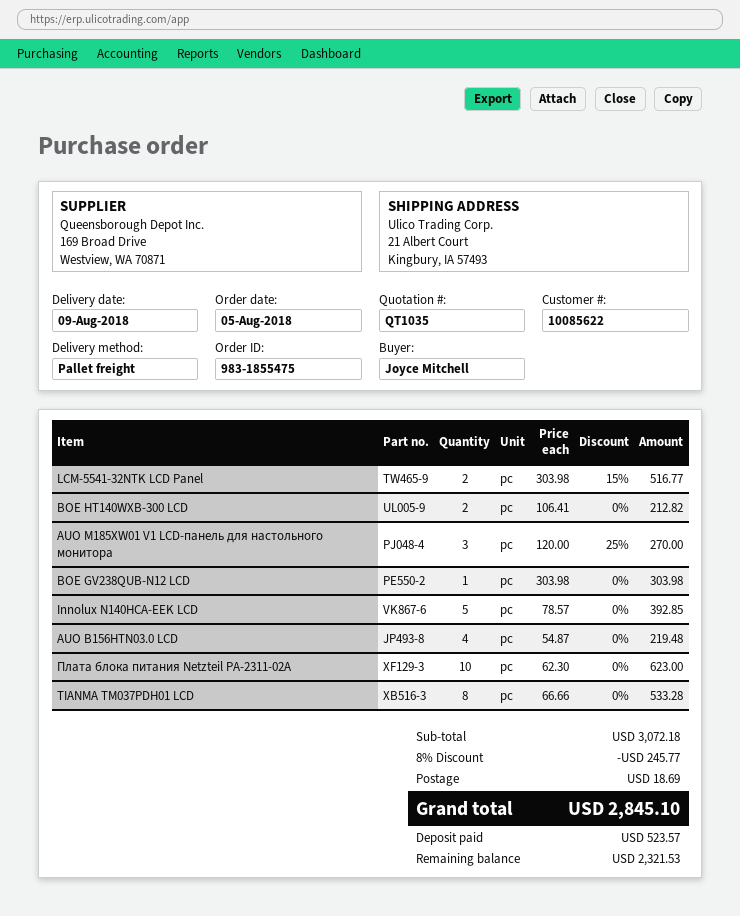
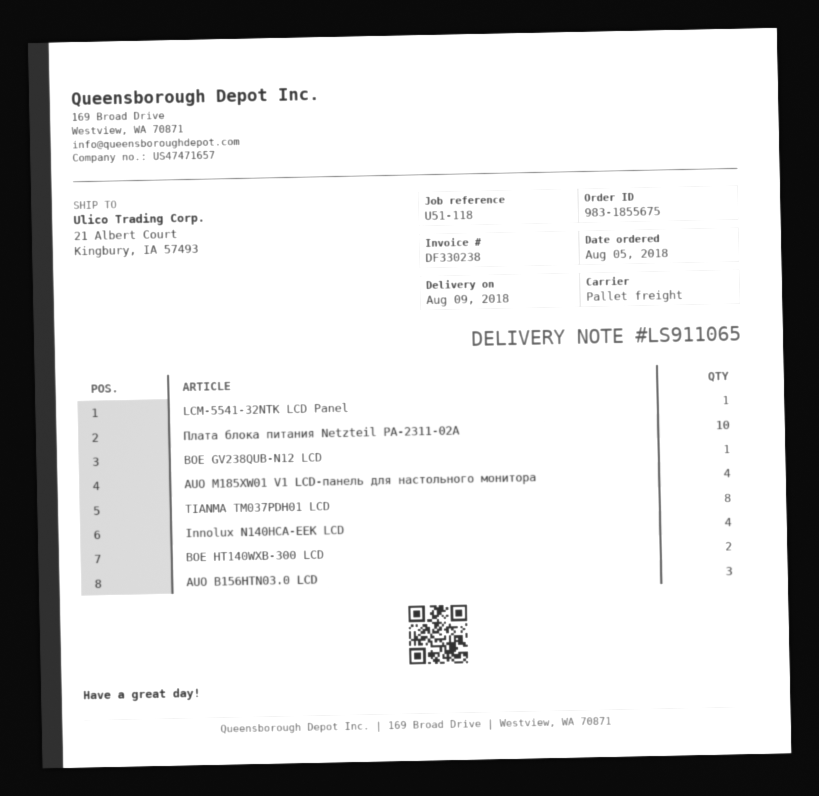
order number: 983-1855475 -> 983-1855675
LCM-5541-32NTK LCD Panel: 2 -> 1
AUO M185XW01 V1 LCD-панель для настольного монитора: 3 -> 4
Innolux N140HCA-EEK LCD: 5 -> 4
AUO B156HTN03.0 LCD: 4 -> 3

